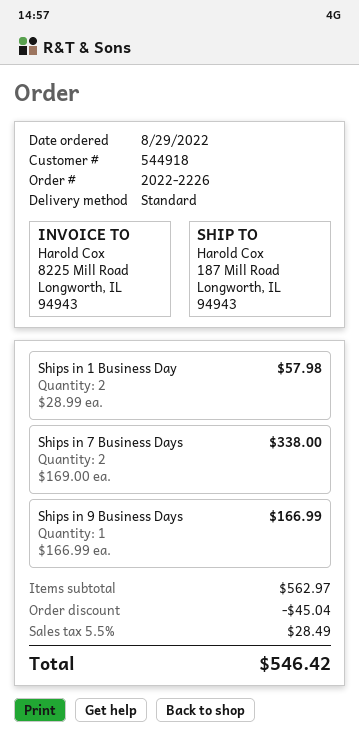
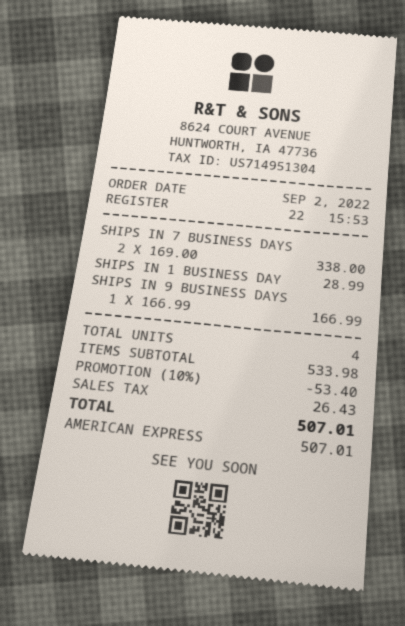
order date: 2022-08-29 -> 2022-09-02
Ships in 1 Business Day: 2 x 28.99 = 57.98 -> 1 x 28.99 = 28.99
subtotal: 562.97 -> 533.98
discount: 45.04 -> 53.40
tax: 28.49 -> 26.43
total: 546.42 -> 507.01

